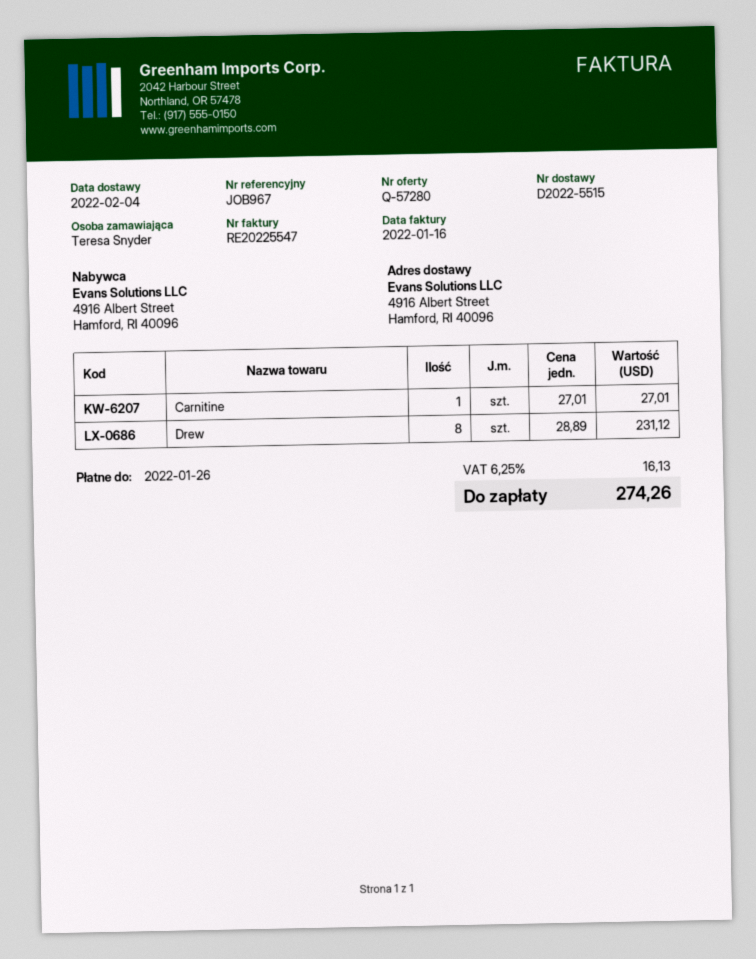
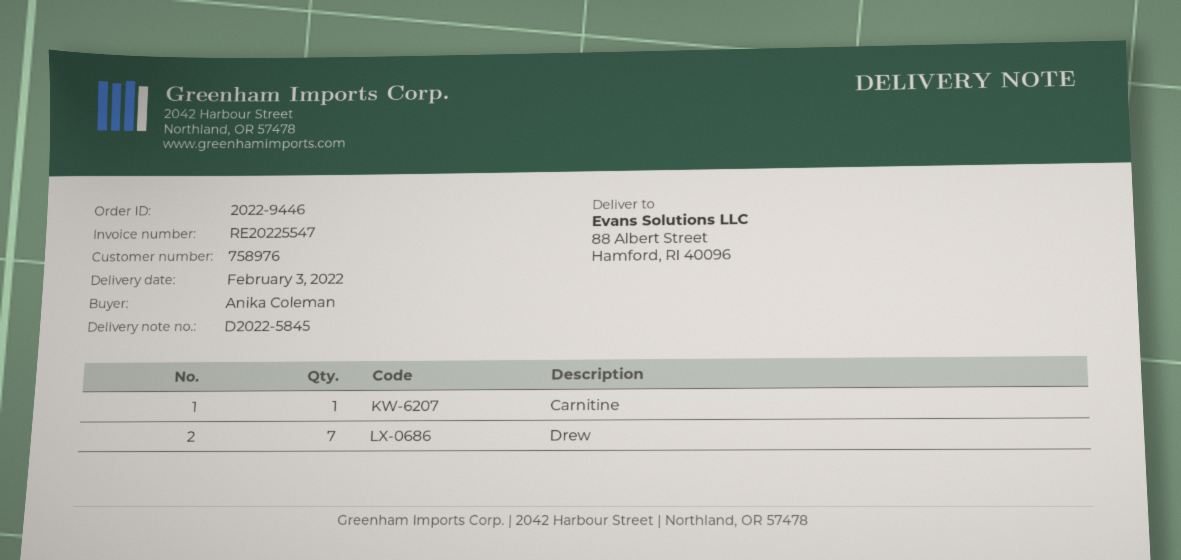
delivery note number: D2022-5515 -> D2022-5845
delivery date: 2022-02-04 -> 2022-02-03
ordered by: Teresa Snyder -> Anika Coleman
ship to: 4916 Albert Street, Hamford, RI 40096 -> 88 Albert Street, Hamford, RI 40096
Drew: 8 -> 7

